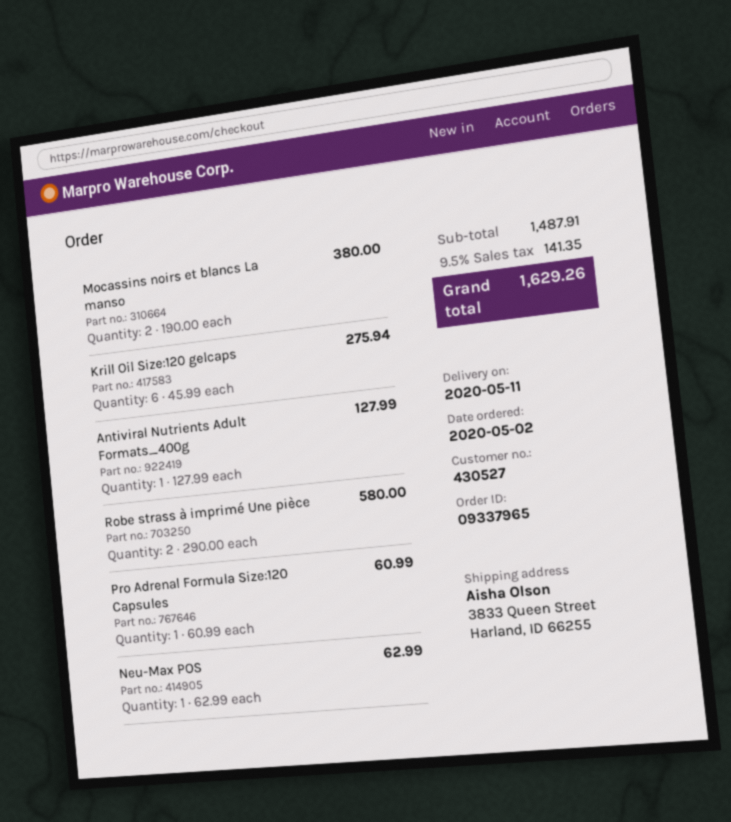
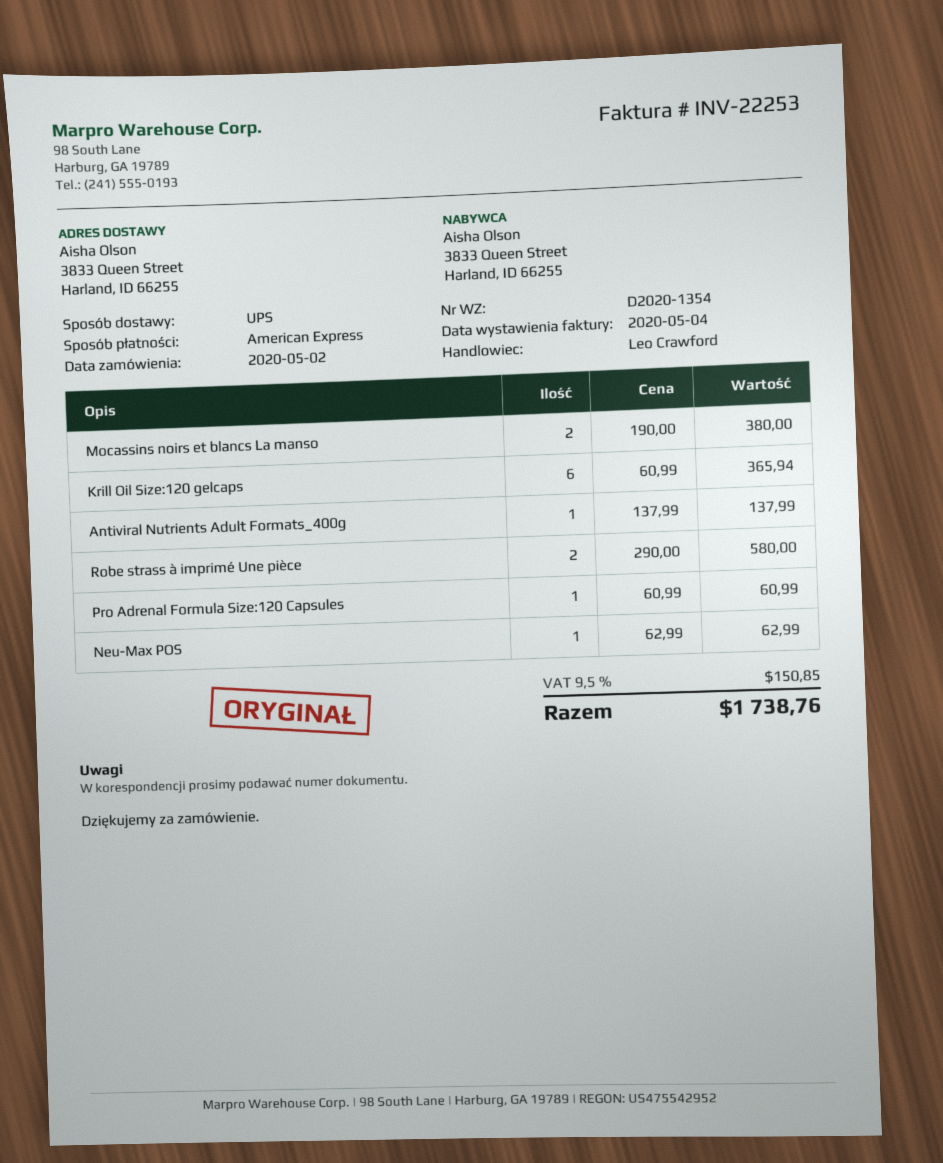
Krill Oil Size:120 gelcaps: 6 x 45.99 = 275.94 -> 6 x 60.99 = 365.94
Antiviral Nutrients Adult Formats_400g: 1 x 127.99 = 127.99 -> 1 x 137.99 = 137.99
tax: 9.5% = 141.35 -> 9.5% = 150.85
total: 1629.26 -> 1738.76

